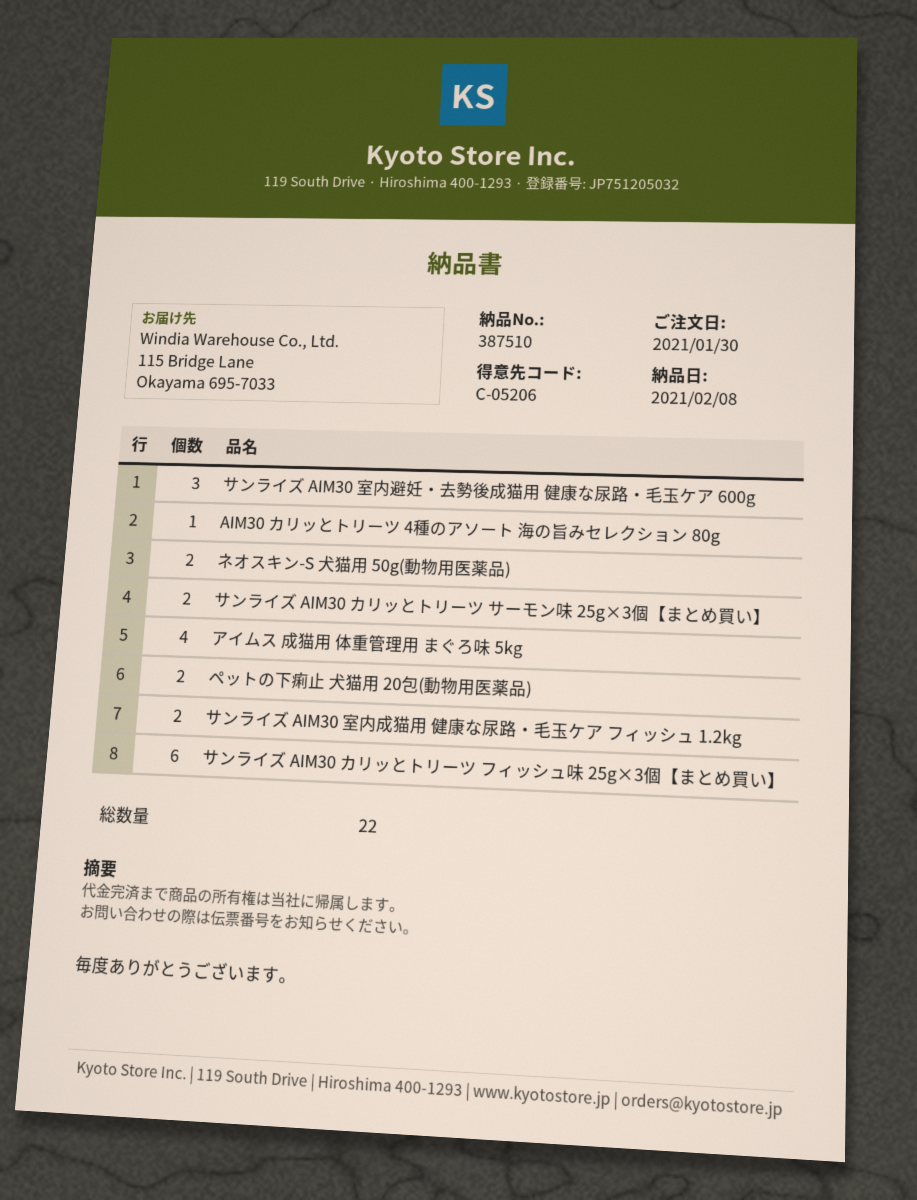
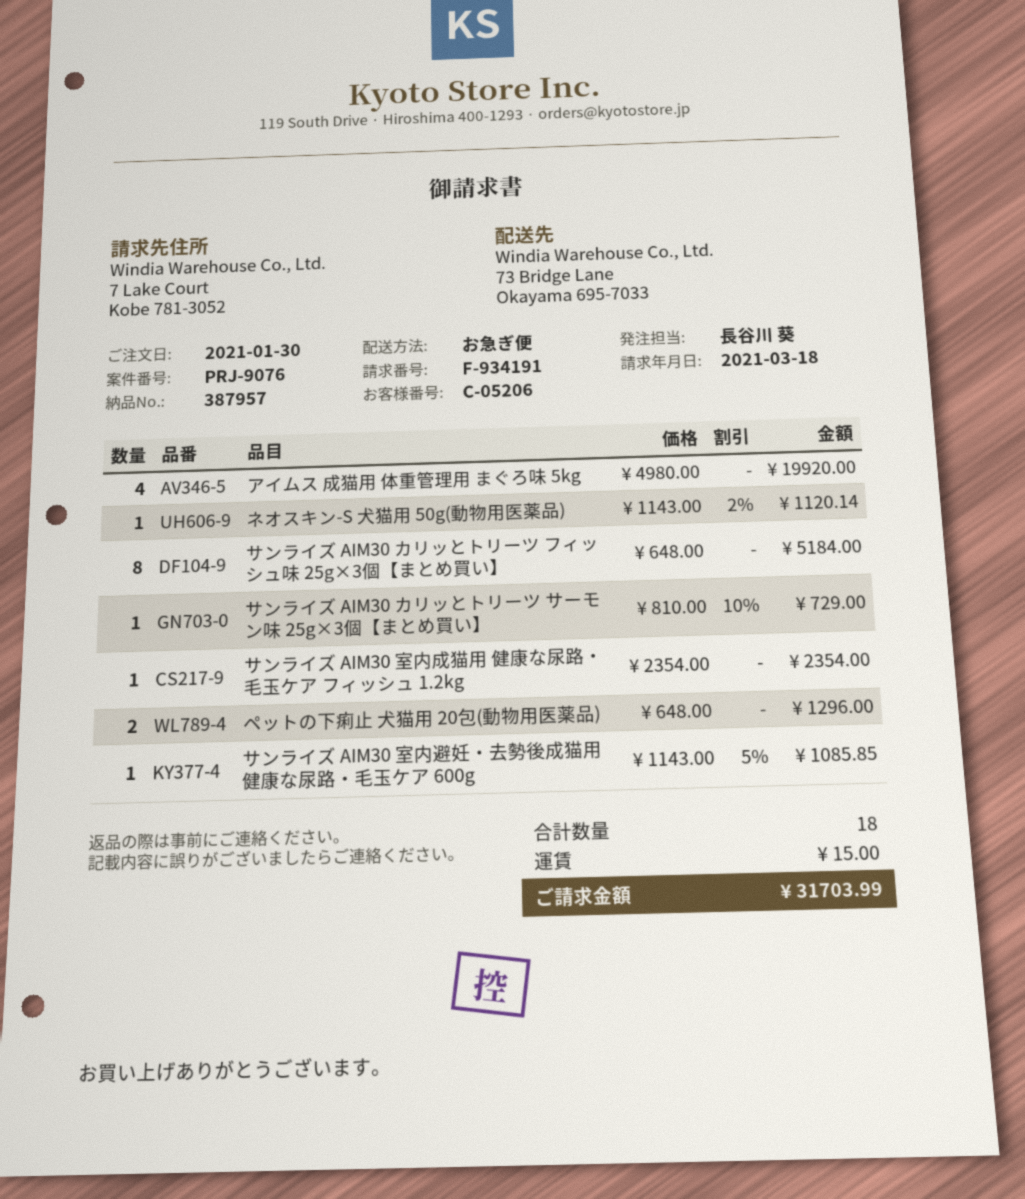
delivery note number: 387510 -> 387957
ship to: 115 Bridge Lane, Okayama 695-7033 -> 73 Bridge Lane, Okayama 695-7033
サンライズ AIM30 室内避妊・去勢後成猫用 健康な尿路・毛玉ケア 600g: 3 -> 1
AIM30 カリッとトリーツ 4種のアソート 海の旨みセレクション 80g: 1 -> none
ネオスキン-S 犬猫用 50g(動物用医薬品): 2 -> 1
サンライズ AIM30 カリッとトリーツ サーモン味 25g×3個【まとめ買い】: 2 -> 1
サンライズ AIM30 室内成猫用 健康な尿路・毛玉ケア フィッシュ 1.2kg: 2 -> 1
サンライズ AIM30 カリッとトリーツ フィッシュ味 25g×3個【まとめ買い】: 6 -> 8
total quantity: 22 -> 18

